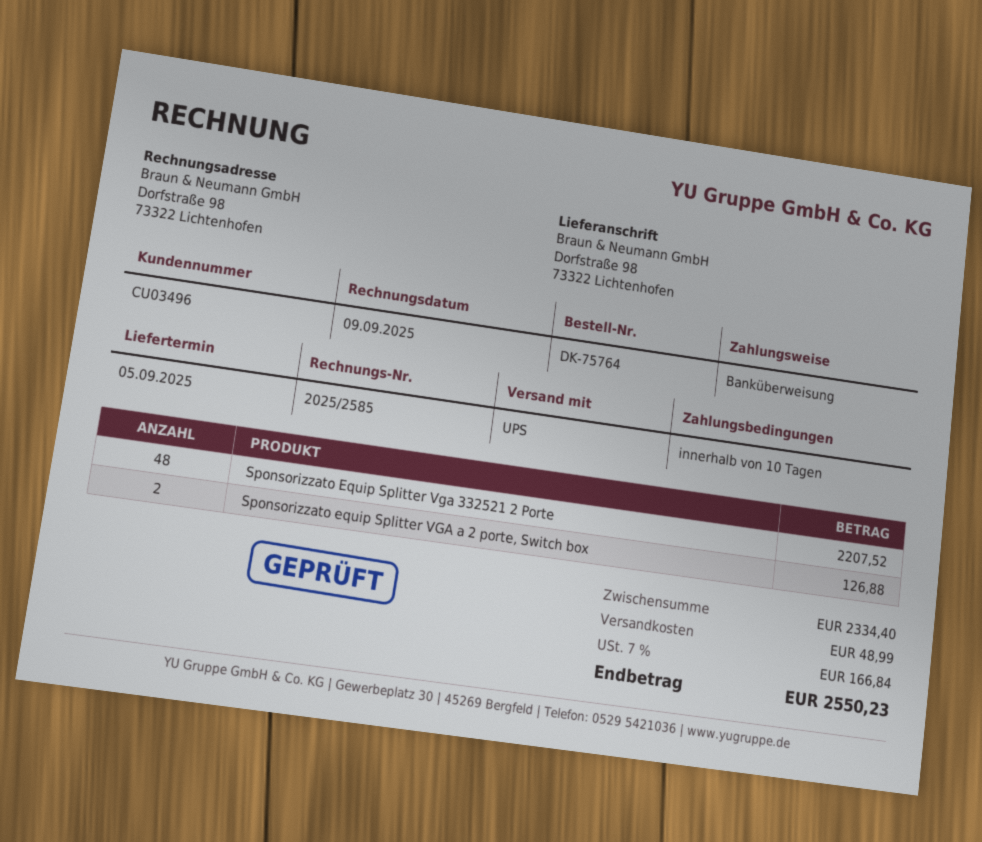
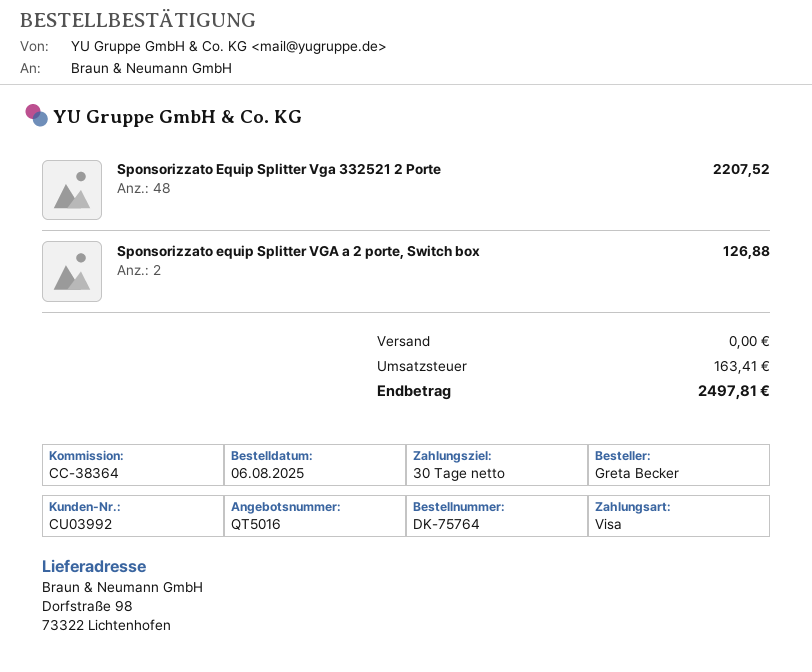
payment terms: 10 days -> 30 days
customer number: CU03496 -> CU03992
payment method: bank transfer -> Visa
shipping: 48.99 -> 0.00
tax: 166.84 -> 163.41
total: 2550.23 -> 2497.81

